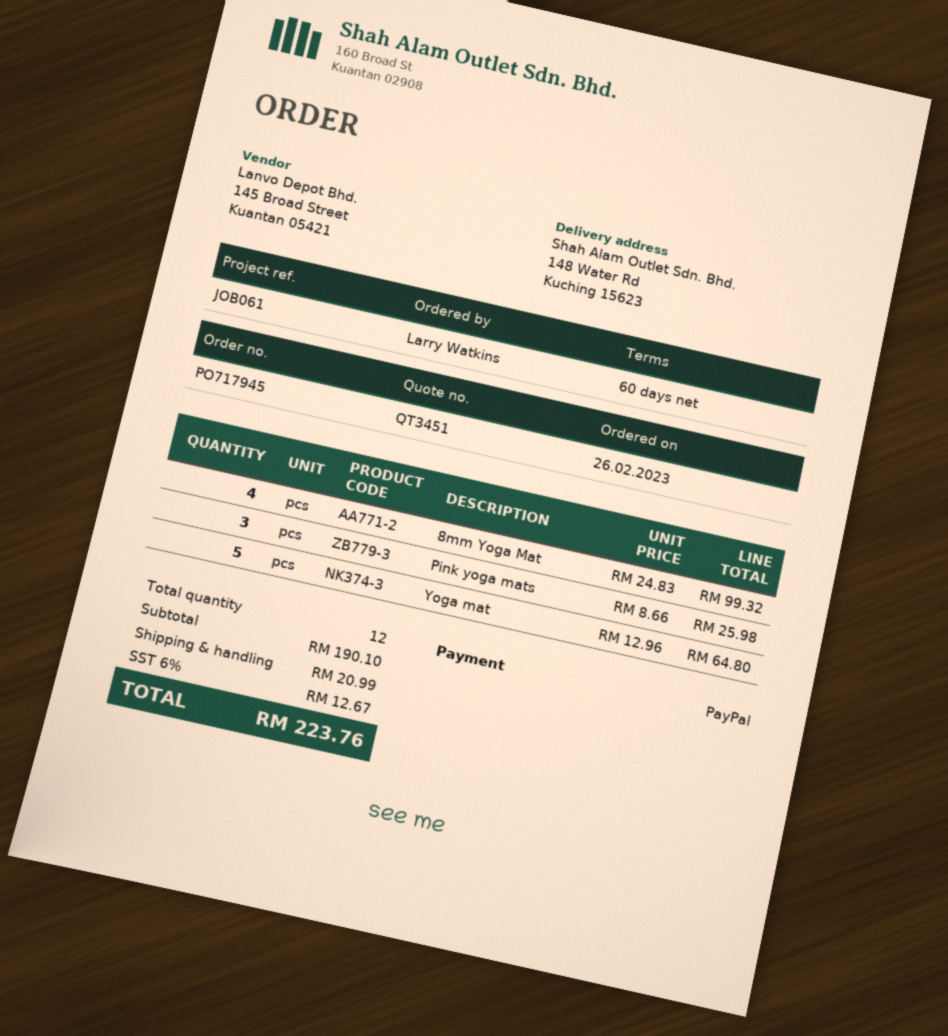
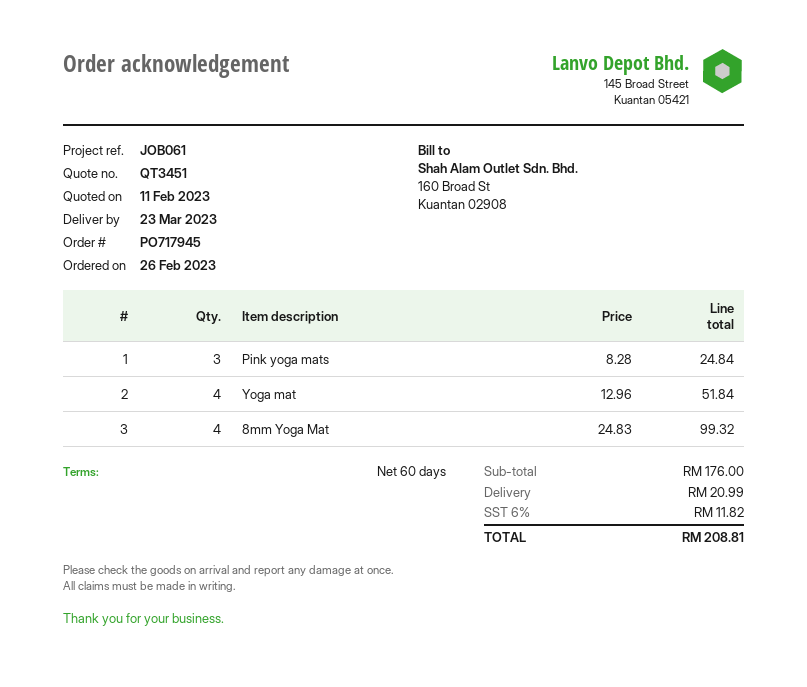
Pink yoga mats: 3 x 8.66 = 25.98 -> 3 x 8.28 = 24.84
Yoga mat: 5 x 12.96 = 64.80 -> 4 x 12.96 = 51.84
subtotal: 190.10 -> 176.00
tax: 6% = 12.67 -> 6% = 11.82
total: 223.76 -> 208.81

